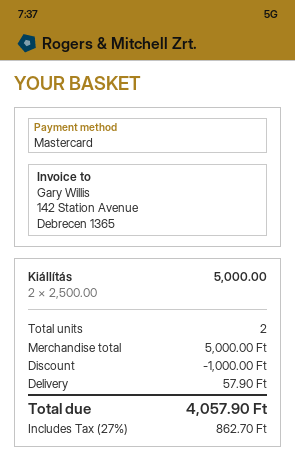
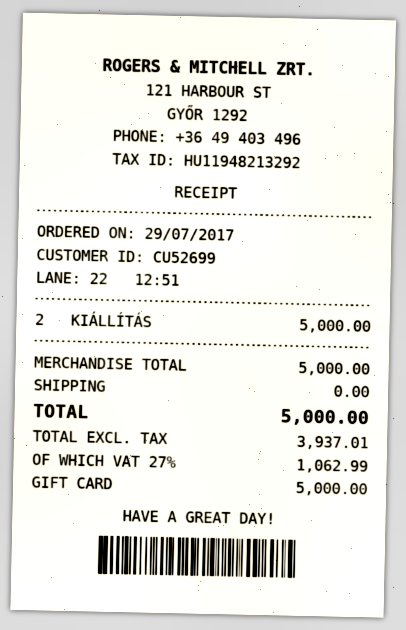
payment method: Mastercard -> gift card
discount: 1000.00 -> none
shipping: 57.90 -> 0.00
tax: 27% = 862.70 -> 27% = 1062.99
total: 4057.90 -> 5000.00

